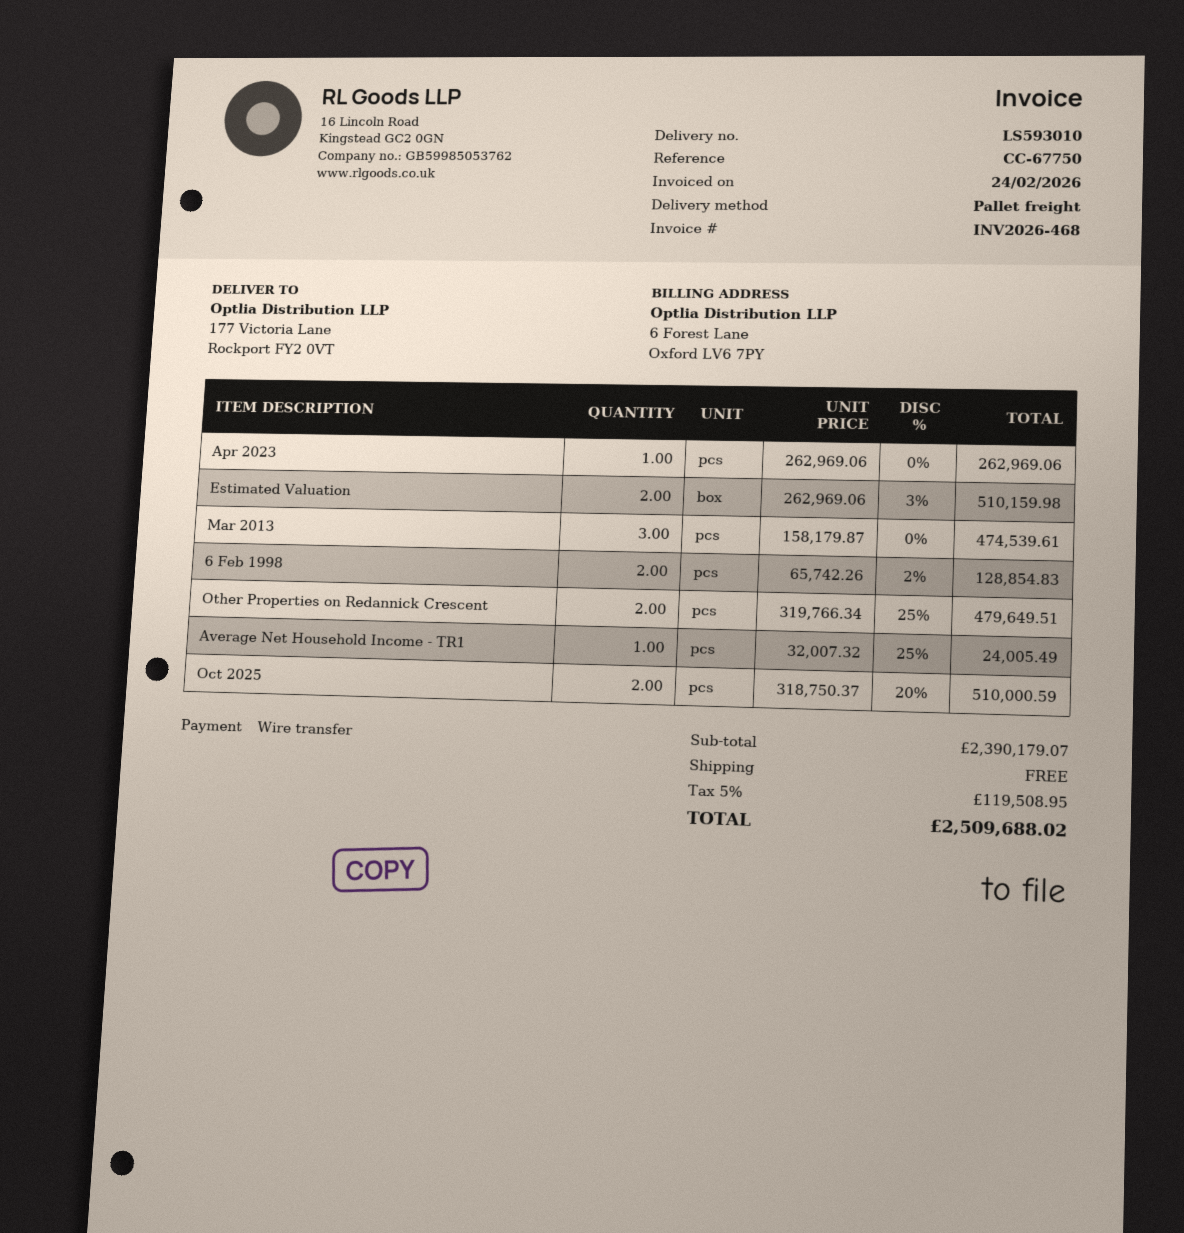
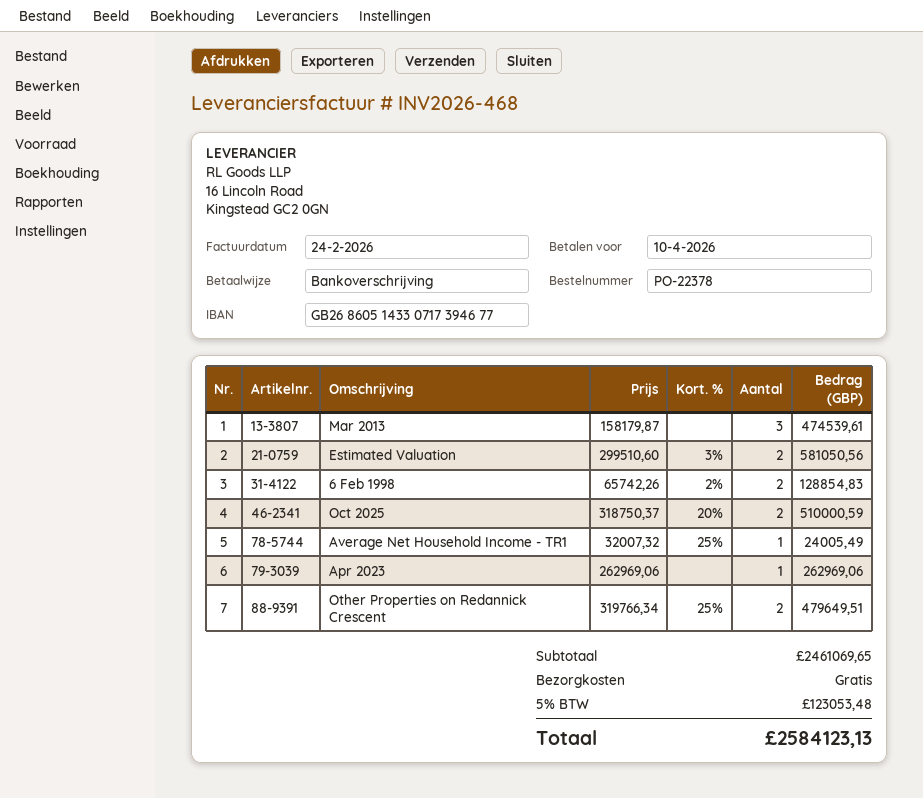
Estimated Valuation: 2 x 262969.06 - 3% = 510159.98 -> 2 x 299510.60 - 3% = 581050.56
subtotal: 2390179.07 -> 2461069.65
tax: 5% = 119508.95 -> 5% = 123053.48
total: 2509688.02 -> 2584123.13

